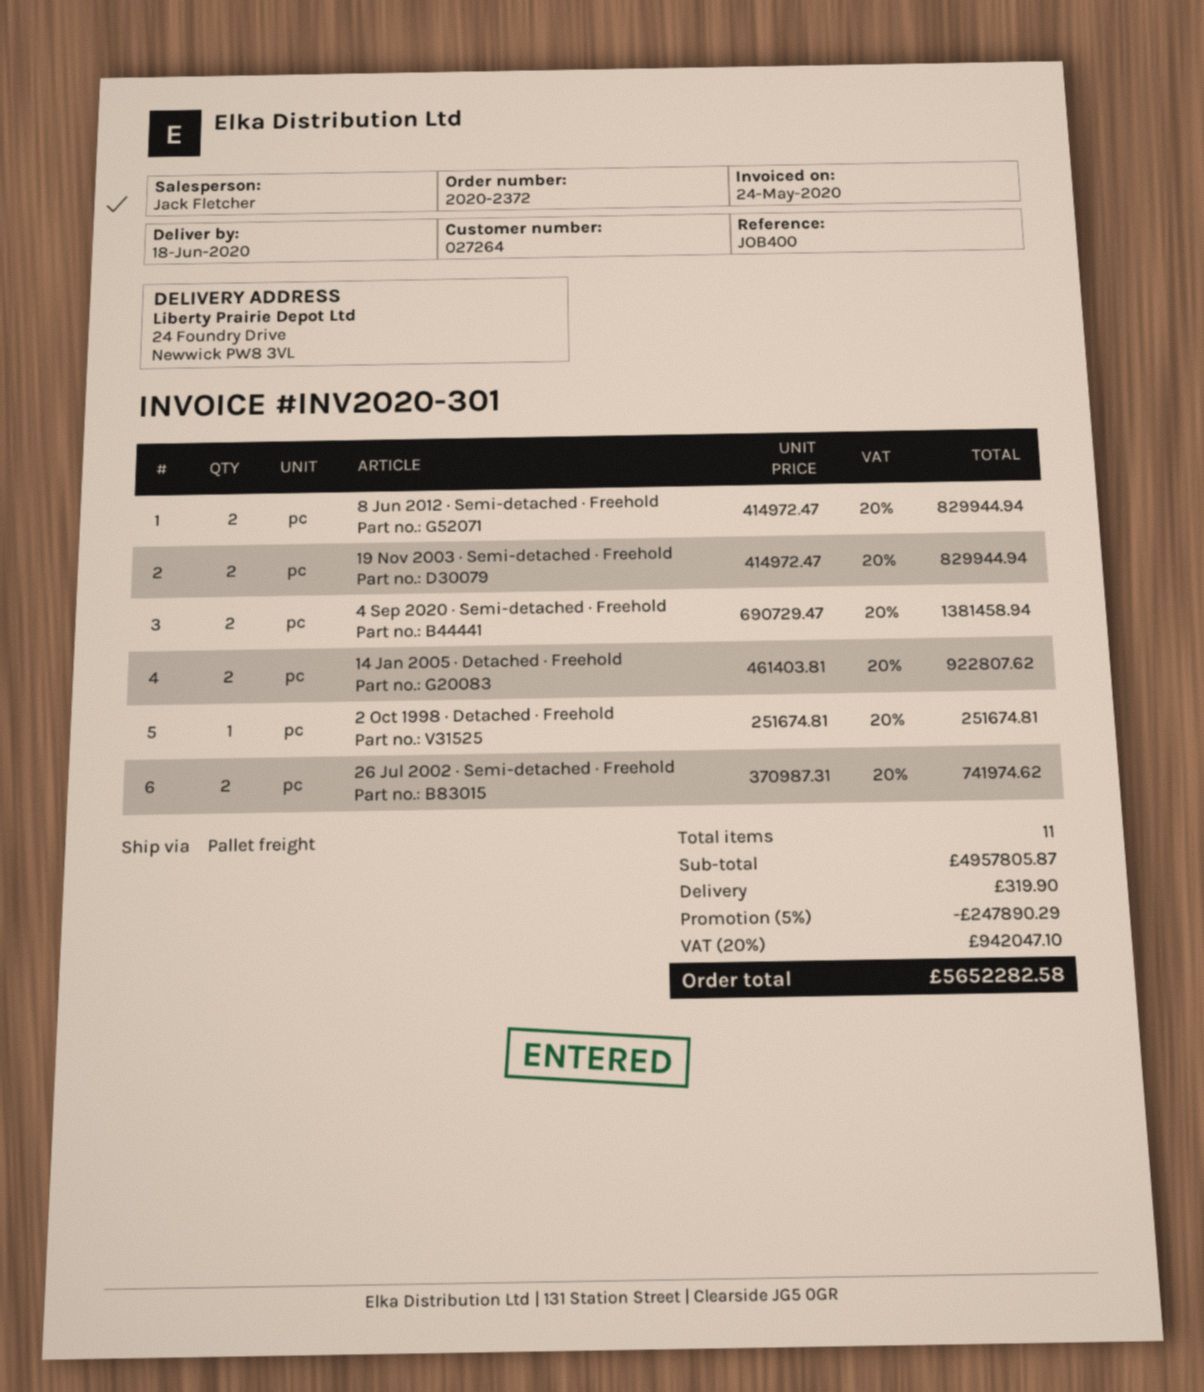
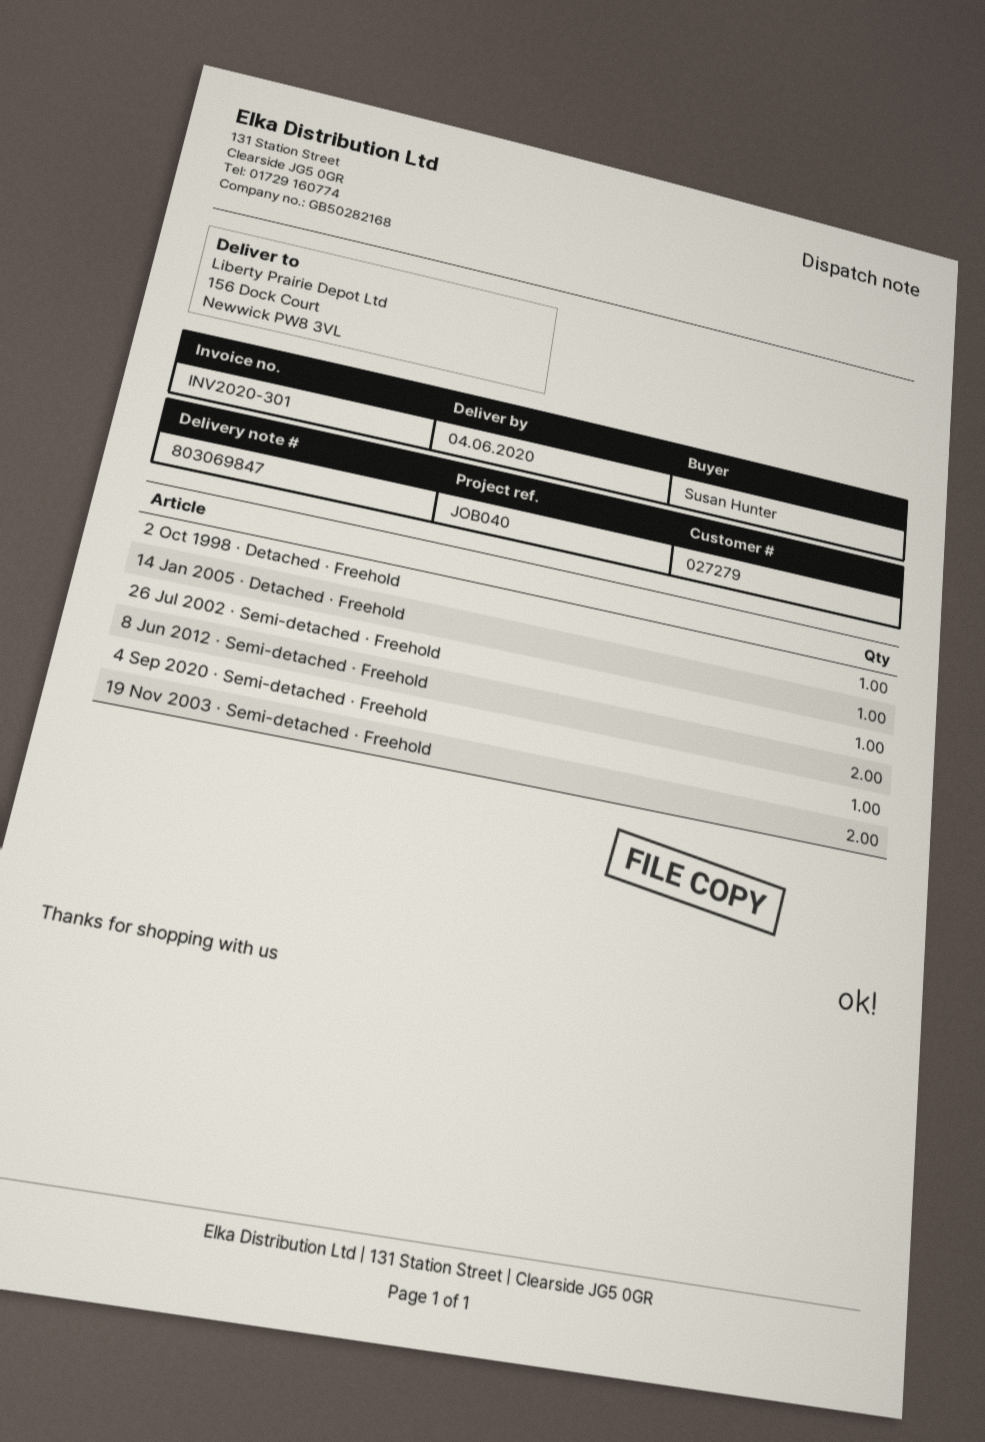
delivery date: 2020-06-18 -> 2020-06-04
customer number: 027264 -> 027279
reference: JOB400 -> JOB040
ship to: 24 Foundry Drive, Newwick PW8 3VL -> 156 Dock Court, Newwick PW8 3VL
4 Sep 2020 · Semi-detached · Freehold: 2 -> 1
14 Jan 2005 · Detached · Freehold: 2 -> 1
26 Jul 2002 · Semi-detached · Freehold: 2 -> 1

